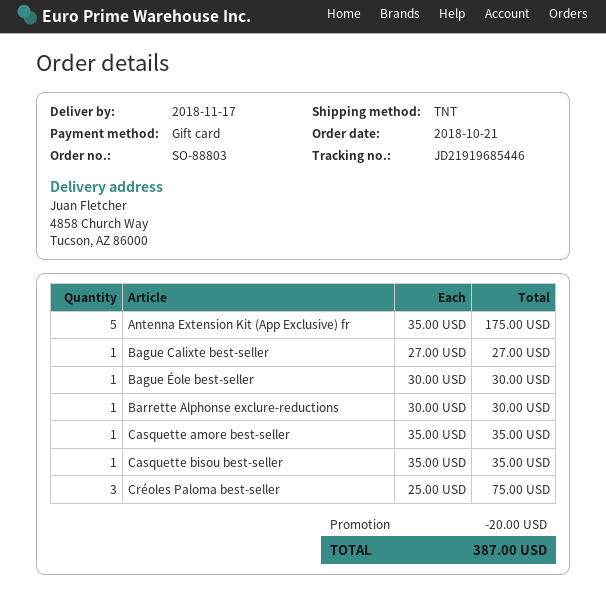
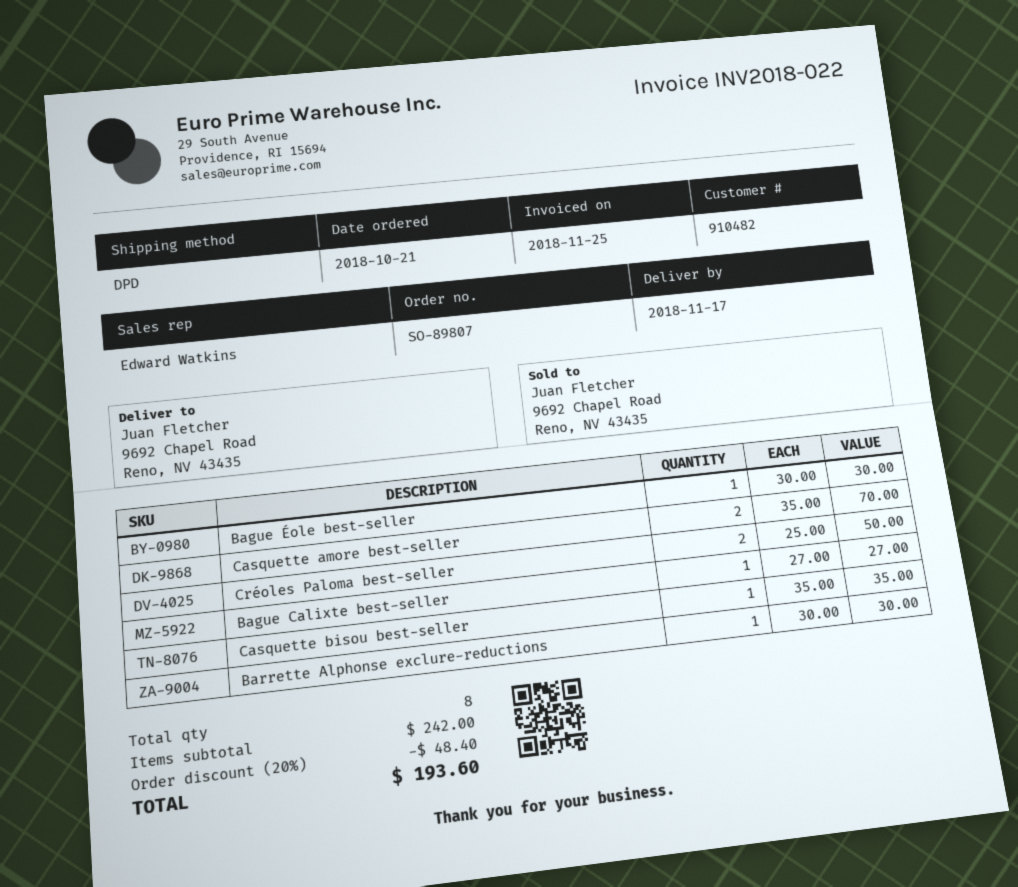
order number: SO-88803 -> SO-89807
shipping method: TNT -> DPD
ship to: 4858 Church Way, Tucson, AZ 86000 -> 9692 Chapel Road, Reno, NV 43435
Antenna Extension Kit (App Exclusive) fr: 5 x 35.00 = 175.00 -> none
Casquette amore best-seller: 1 x 35.00 = 35.00 -> 2 x 35.00 = 70.00
Créoles Paloma best-seller: 3 x 25.00 = 75.00 -> 2 x 25.00 = 50.00
discount: 20.00 -> 48.40
total: 387.00 -> 193.60

